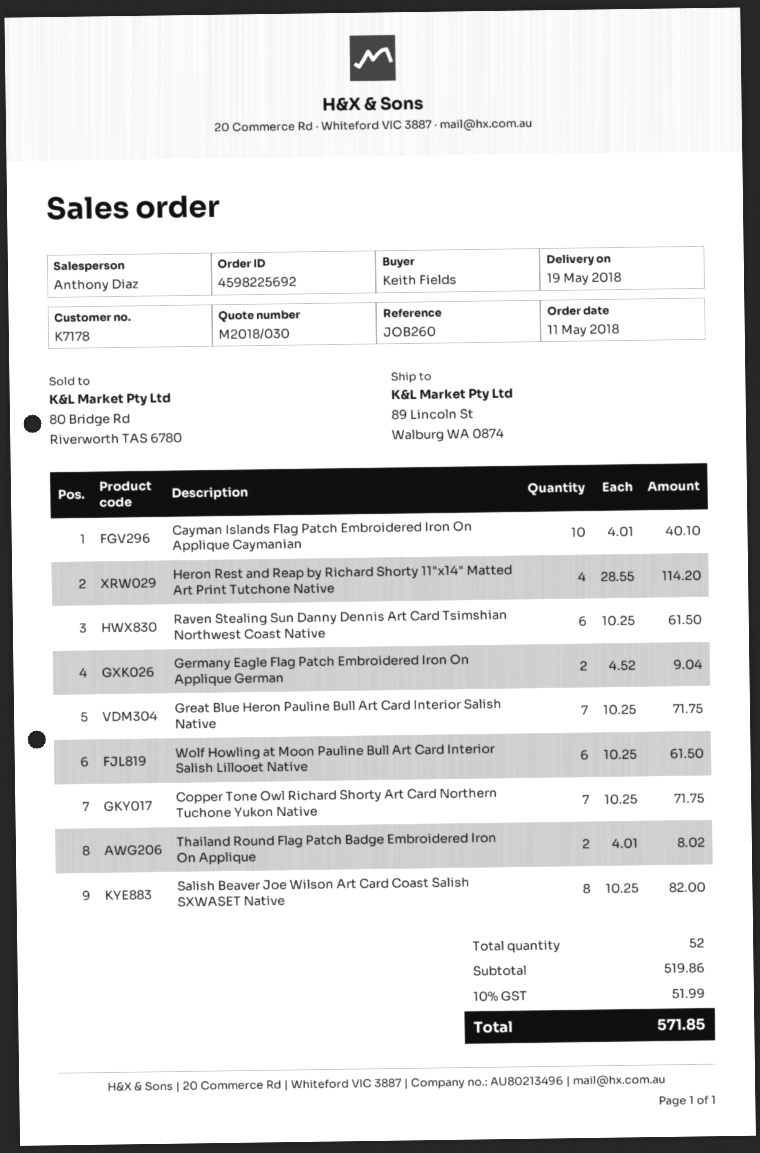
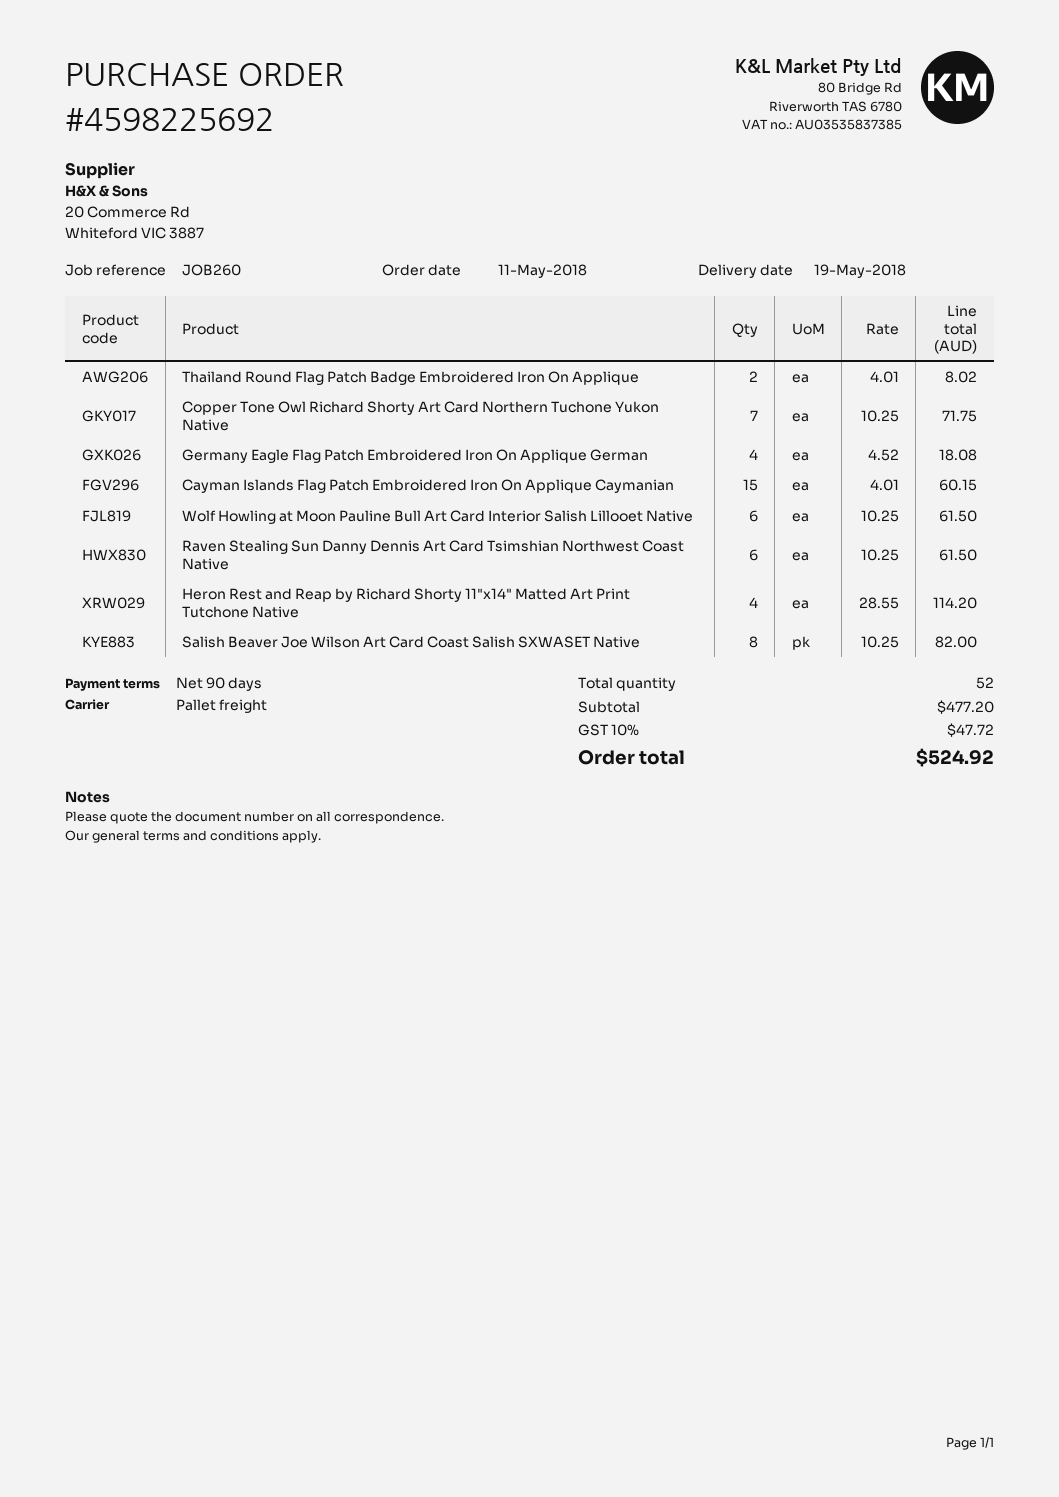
Cayman Islands Flag Patch Embroidered Iron On Applique Caymanian: 10 x 4.01 = 40.10 -> 15 x 4.01 = 60.15
Germany Eagle Flag Patch Embroidered Iron On Applique German: 2 x 4.52 = 9.04 -> 4 x 4.52 = 18.08
Great Blue Heron Pauline Bull Art Card Interior Salish Native: 7 x 10.25 = 71.75 -> none
subtotal: 519.86 -> 477.20
tax: 10% = 51.99 -> 10% = 47.72
total: 571.85 -> 524.92

